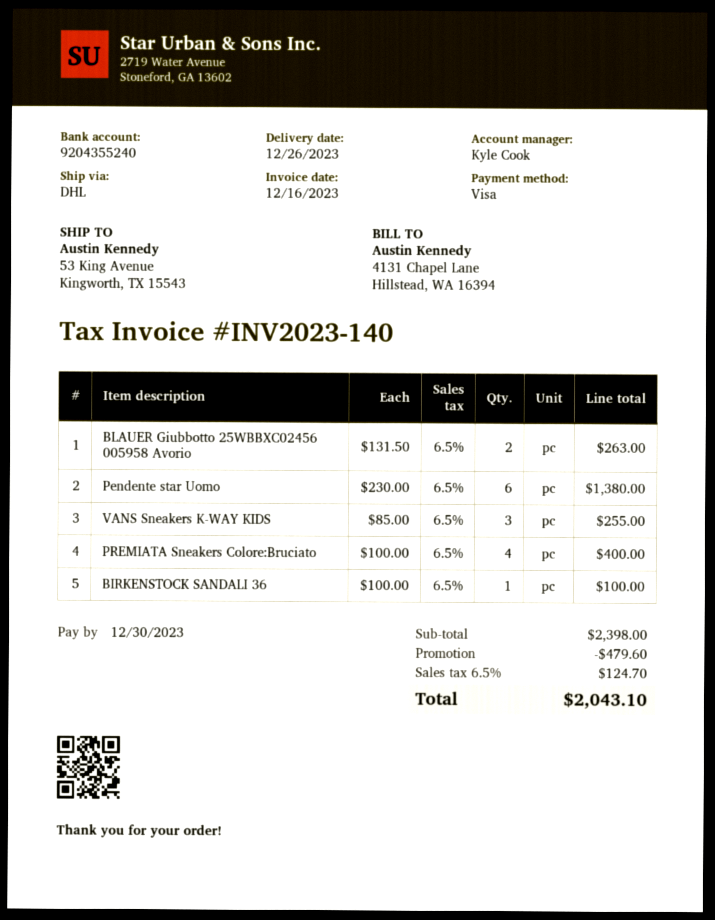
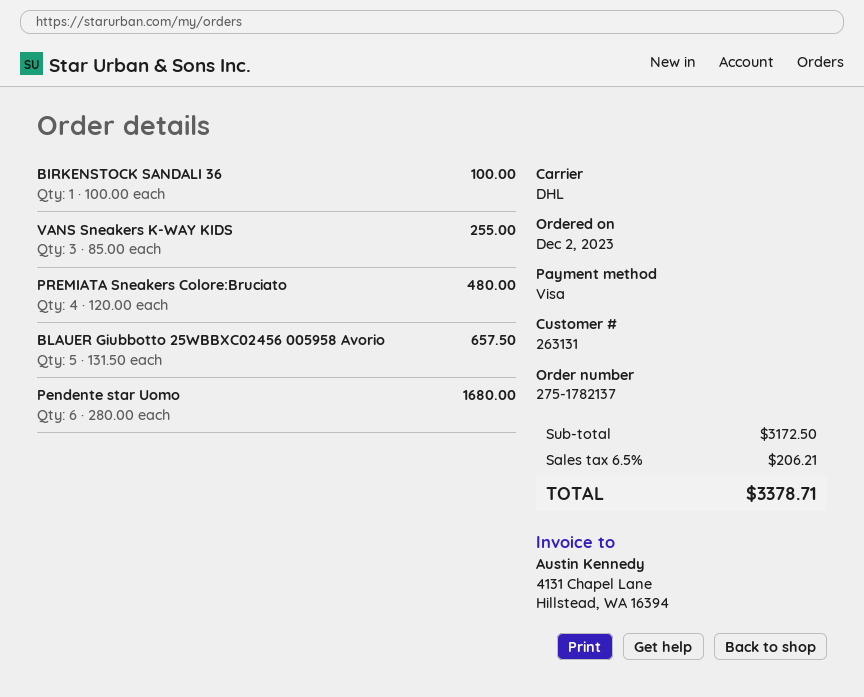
BLAUER Giubbotto 25WBBXC02456 005958 Avorio: 2 x 131.50 = 263.00 -> 5 x 131.50 = 657.50
Pendente star Uomo: 6 x 230.00 = 1380.00 -> 6 x 280.00 = 1680.00
PREMIATA Sneakers Colore:Bruciato: 4 x 100.00 = 400.00 -> 4 x 120.00 = 480.00
subtotal: 2398.00 -> 3172.50
discount: 479.60 -> none
tax: 6.5% = 124.70 -> 6.5% = 206.21
total: 2043.10 -> 3378.71

